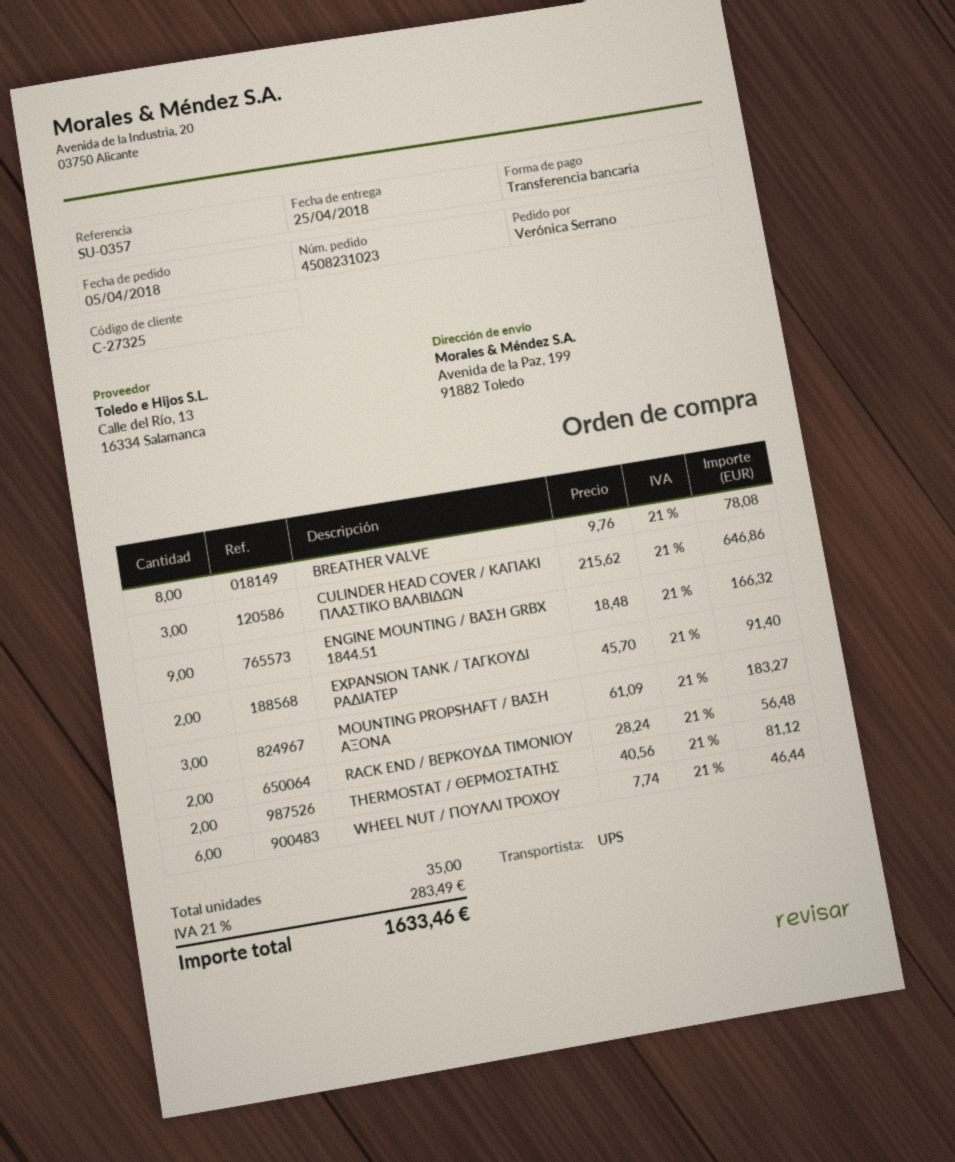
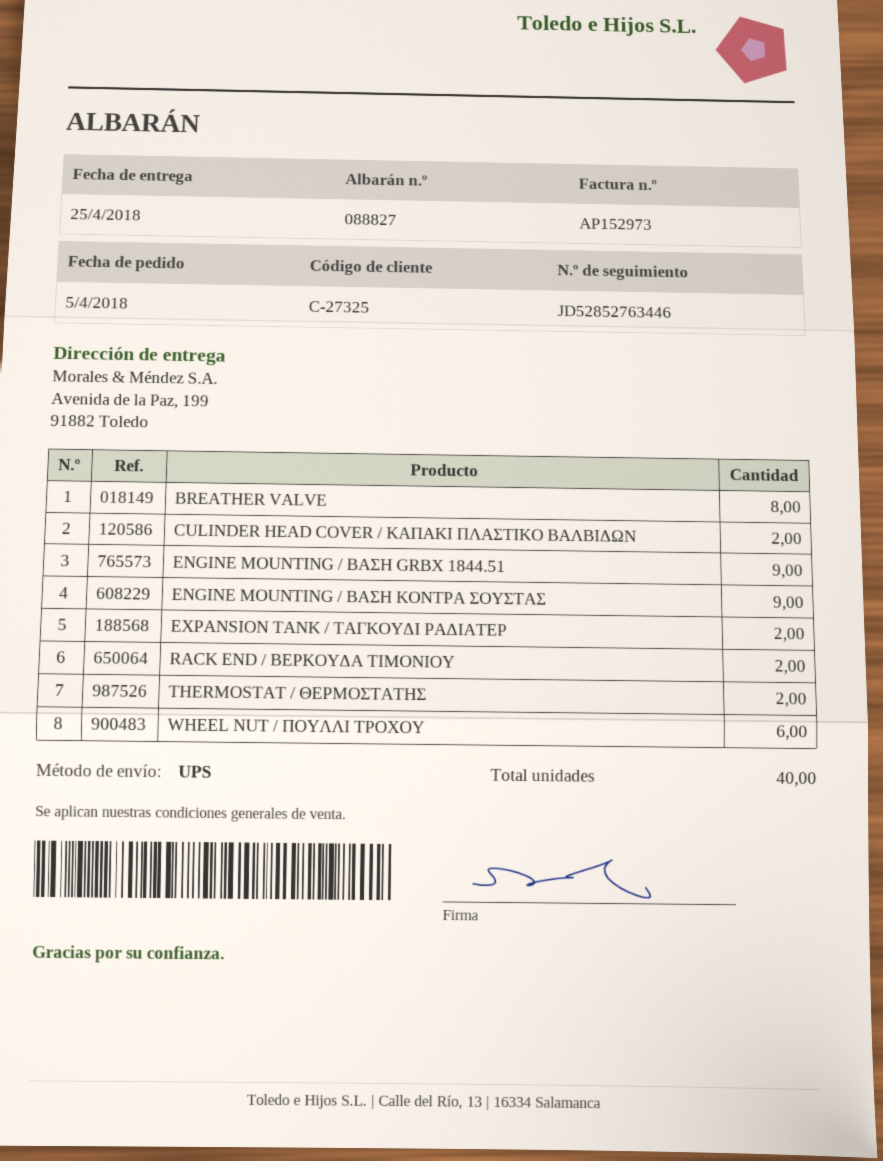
CULINDER HEAD COVER / ΚΑΠΑΚΙ ΠΛΑΣΤΙΚΟ ΒΑΛΒΙΔΩΝ: 3 -> 2
MOUNTING PROPSHAFT / ΒΑΣΗ ΑΞΟΝΑ: 3 -> none
ENGINE MOUNTING / ΒΑΣΗ ΚΟΝΤΡΑ ΣΟΥΣΤΑΣ: none -> 9
total quantity: 35 -> 40

